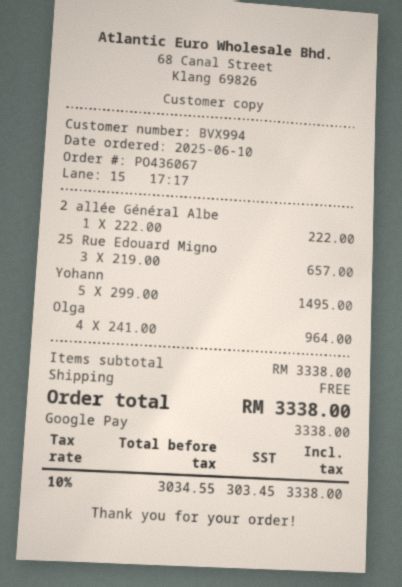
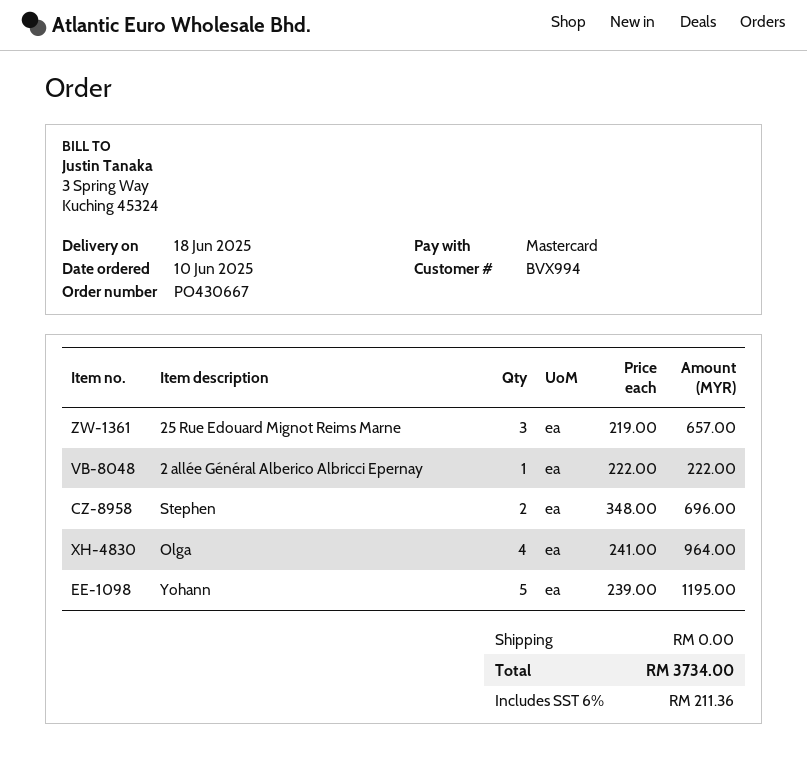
order number: PO436067 -> PO430667
payment method: Google Pay -> Mastercard
Yohann: 5 x 299.00 = 1495.00 -> 5 x 239.00 = 1195.00
Stephen: none -> 2 x 348.00 = 696.00
tax: 10% = 303.45 -> 6% = 211.36
total: 3338.00 -> 3734.00

